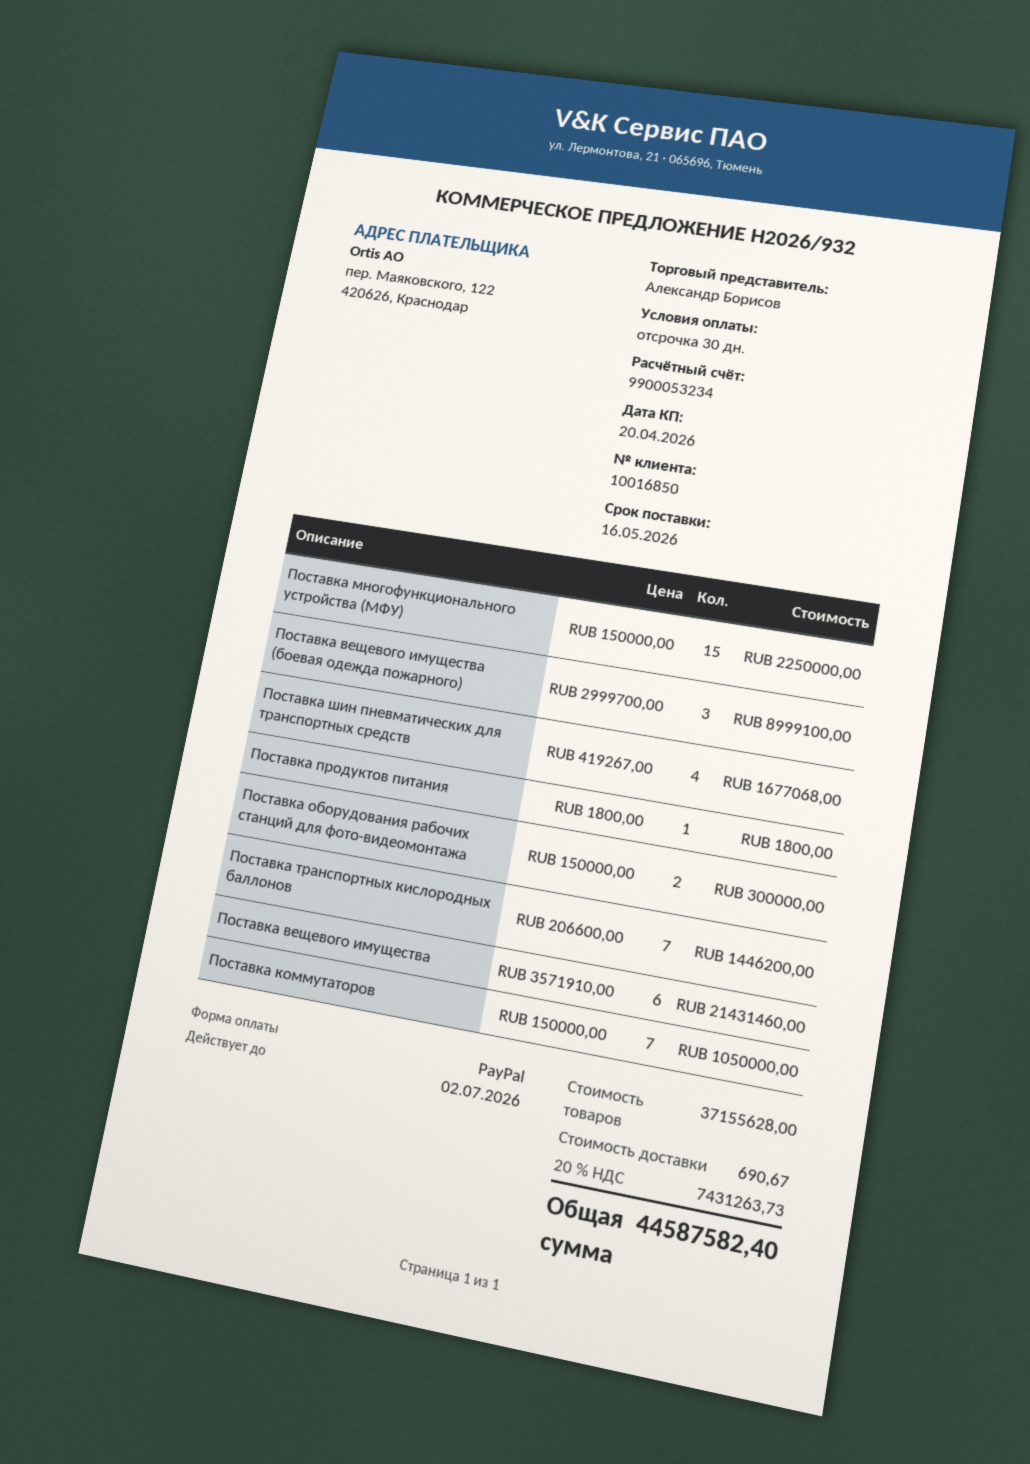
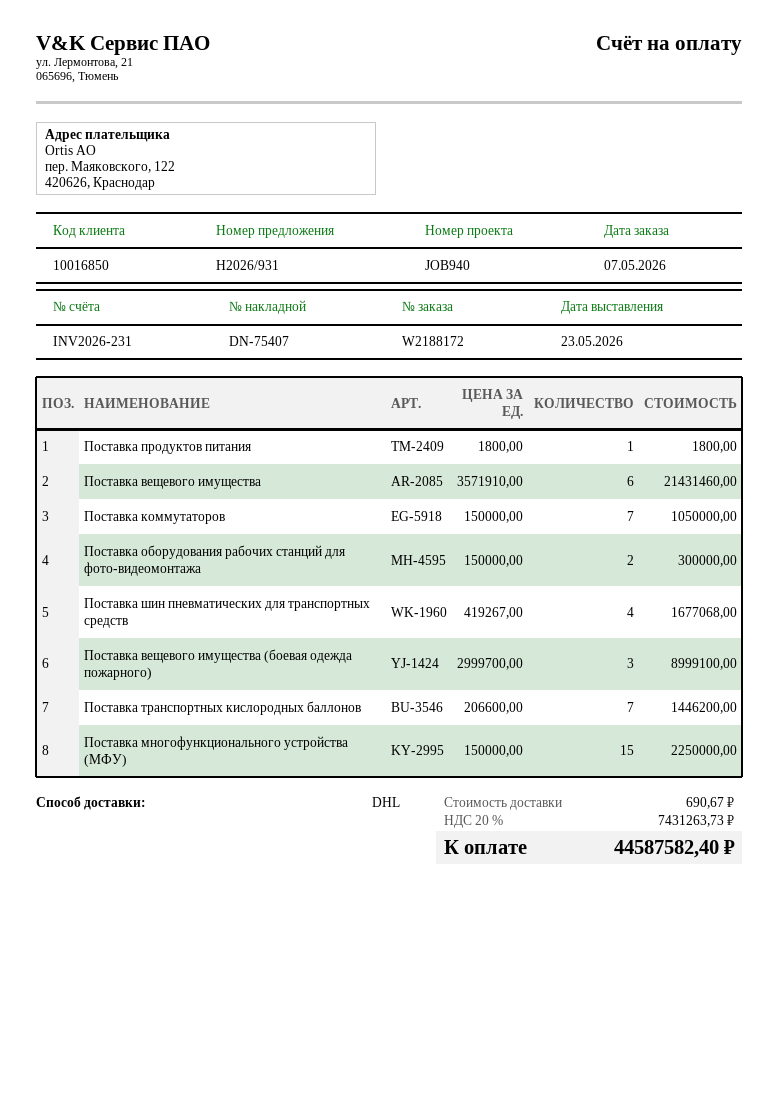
quote number: H2026/932 -> H2026/931

